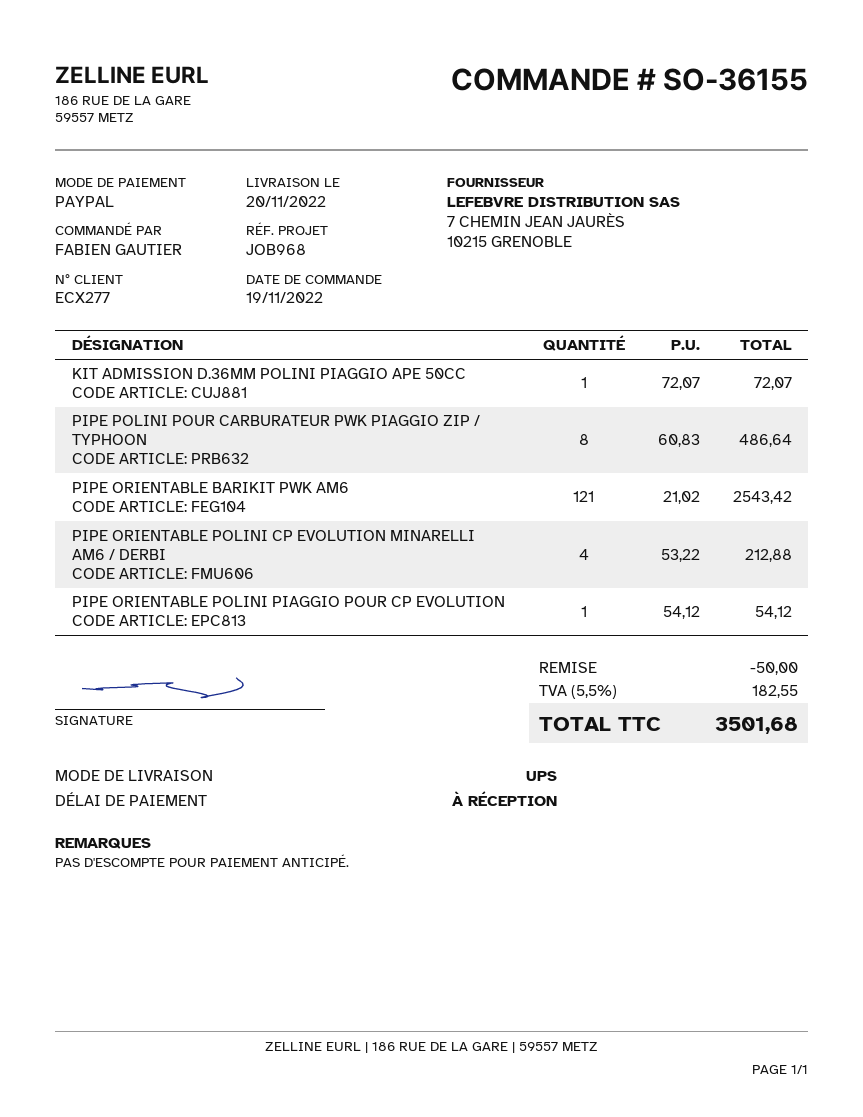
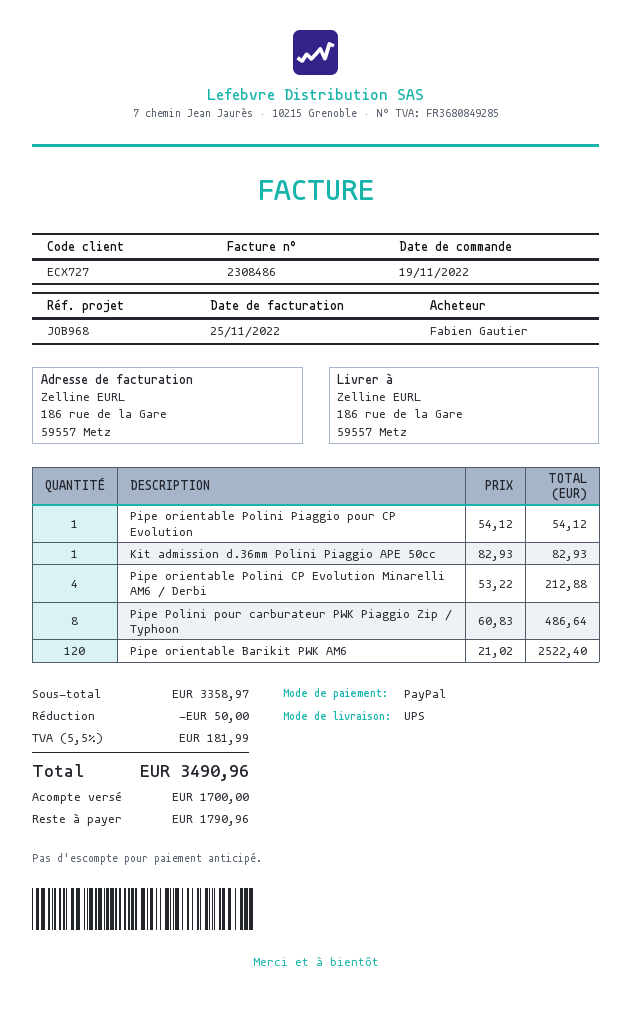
customer number: ECX277 -> ECX727
KIT ADMISSION D.36MM POLINI PIAGGIO APE 50CC: 1 x 72.07 = 72.07 -> 1 x 82.93 = 82.93
PIPE ORIENTABLE BARIKIT PWK AM6: 121 x 21.02 = 2543.42 -> 120 x 21.02 = 2522.40
tax: 5.5% = 182.55 -> 5.5% = 181.99
total: 3501.68 -> 3490.96

